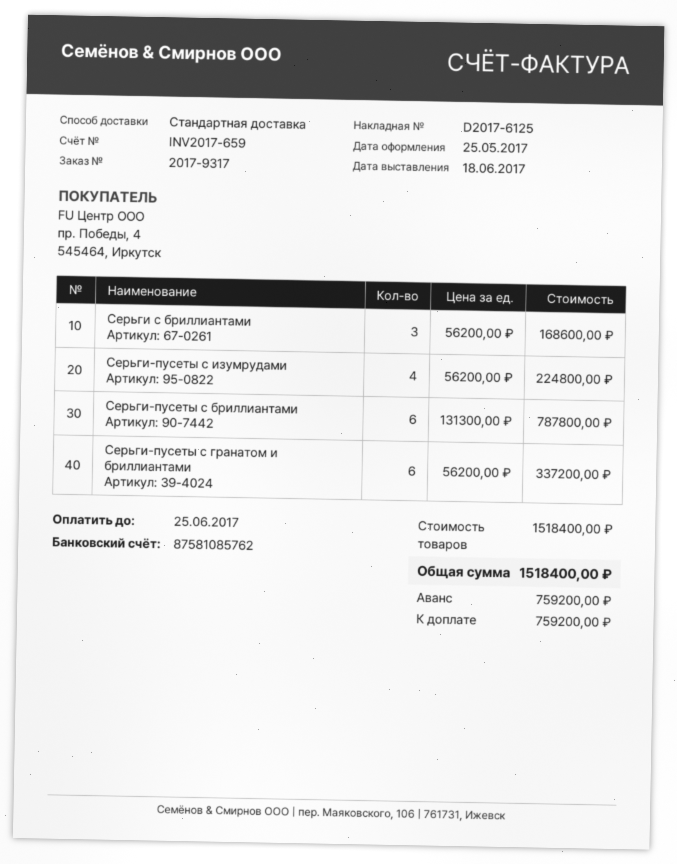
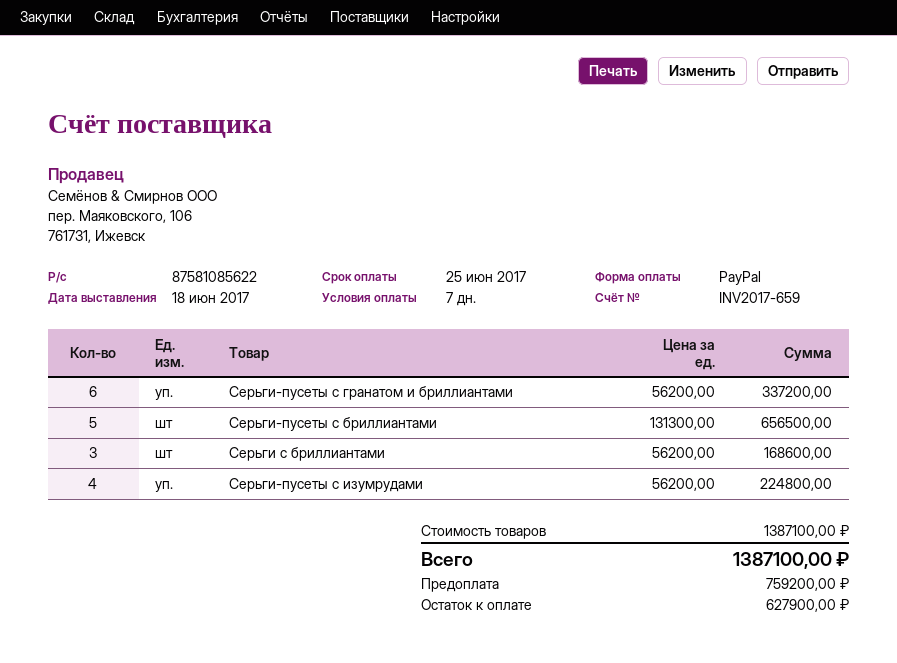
bank account: 87581085762 -> 87581085622
Серьги-пусеты с бриллиантами: 6 x 131300.00 = 787800.00 -> 5 x 131300.00 = 656500.00
subtotal: 1518400.00 -> 1387100.00
total: 1518400.00 -> 1387100.00
balance: 759200.00 -> 627900.00

